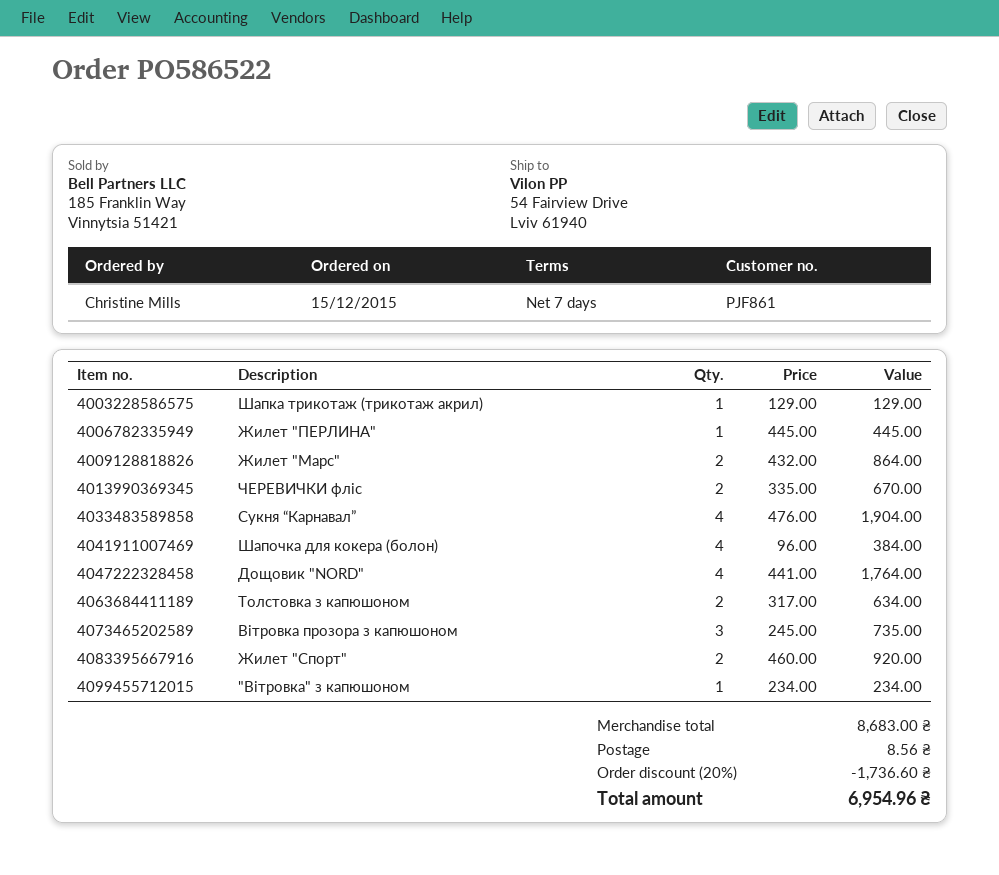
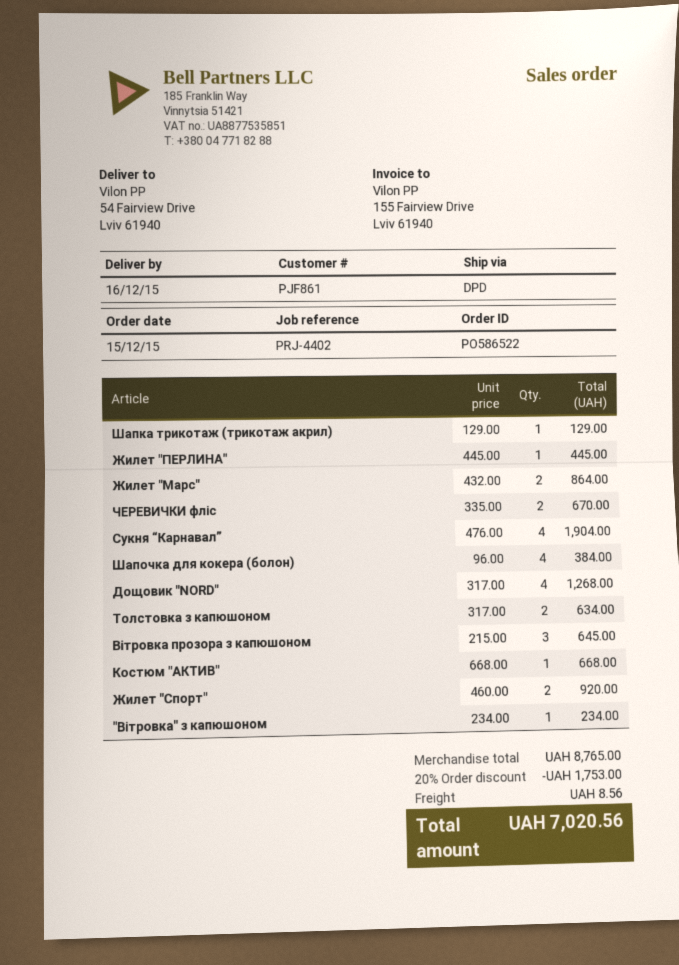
Дощовик "NORD": 4 x 441.00 = 1764.00 -> 4 x 317.00 = 1268.00
Вітровка прозора з капюшоном: 3 x 245.00 = 735.00 -> 3 x 215.00 = 645.00
Костюм "АКТИВ": none -> 1 x 668.00 = 668.00
subtotal: 8683.00 -> 8765.00
discount: 20% = 1736.60 -> 20% = 1753.00
total: 6954.96 -> 7020.56

